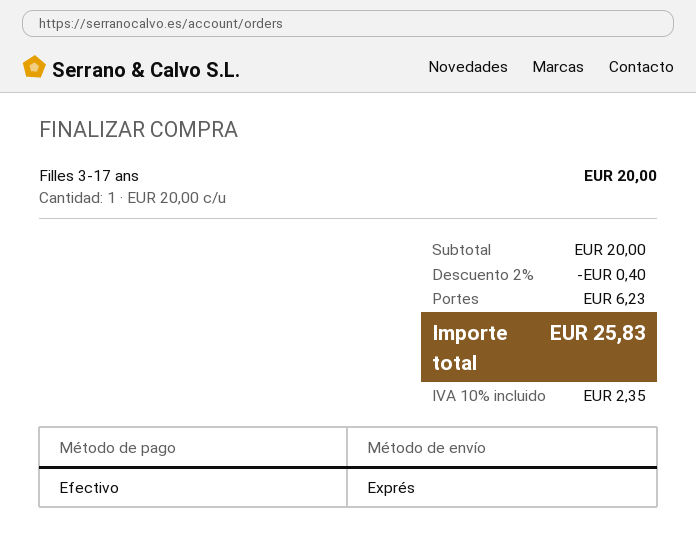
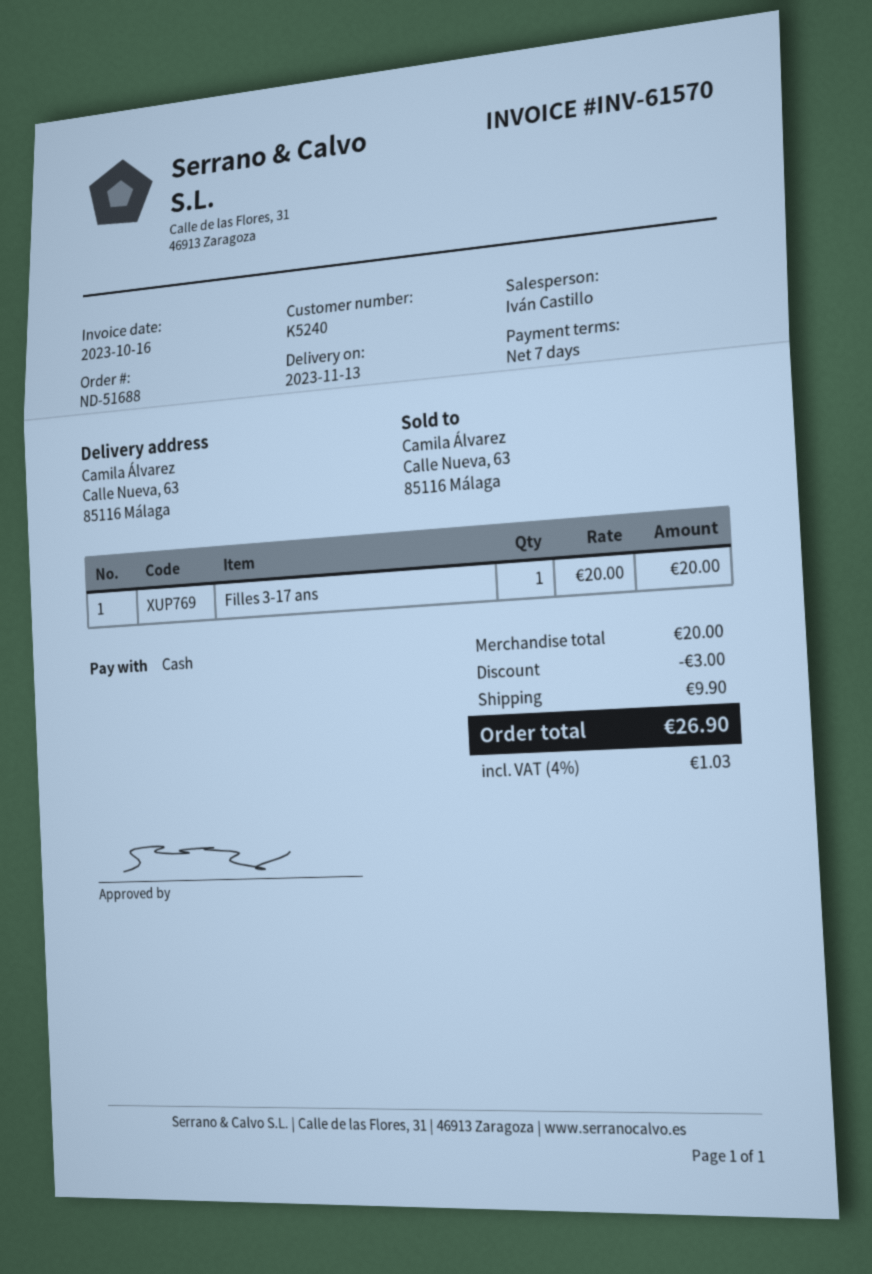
discount: 0.40 -> 3.00
shipping: 6.23 -> 9.90
tax: 10% = 2.35 -> 4% = 1.03
total: 25.83 -> 26.90

